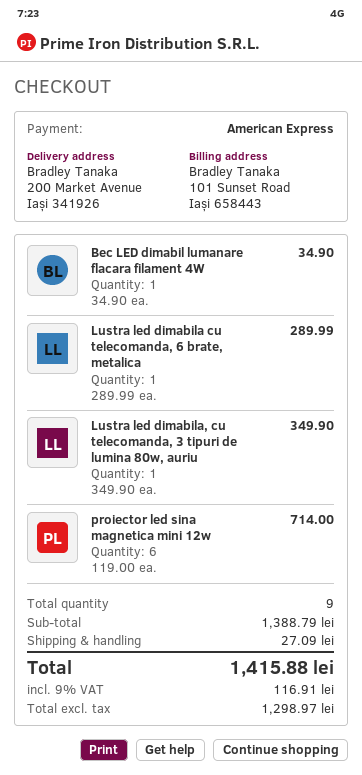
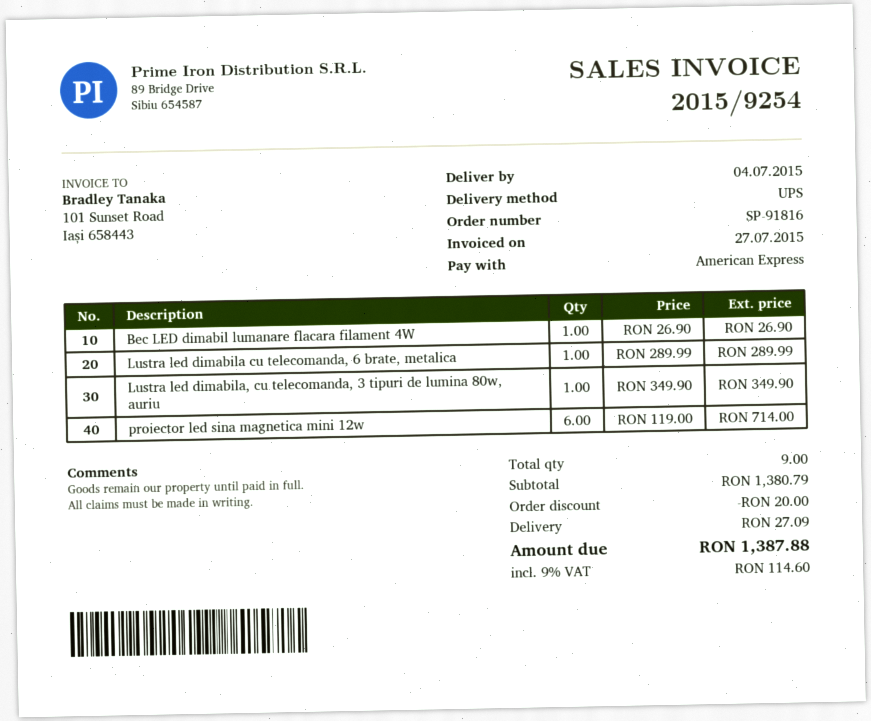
Bec LED dimabil lumanare flacara filament 4W: 1 x 34.90 = 34.90 -> 1 x 26.90 = 26.90
subtotal: 1388.79 -> 1380.79
discount: none -> 20.00
tax: 9% = 116.91 -> 9% = 114.60
total: 1415.88 -> 1387.88

